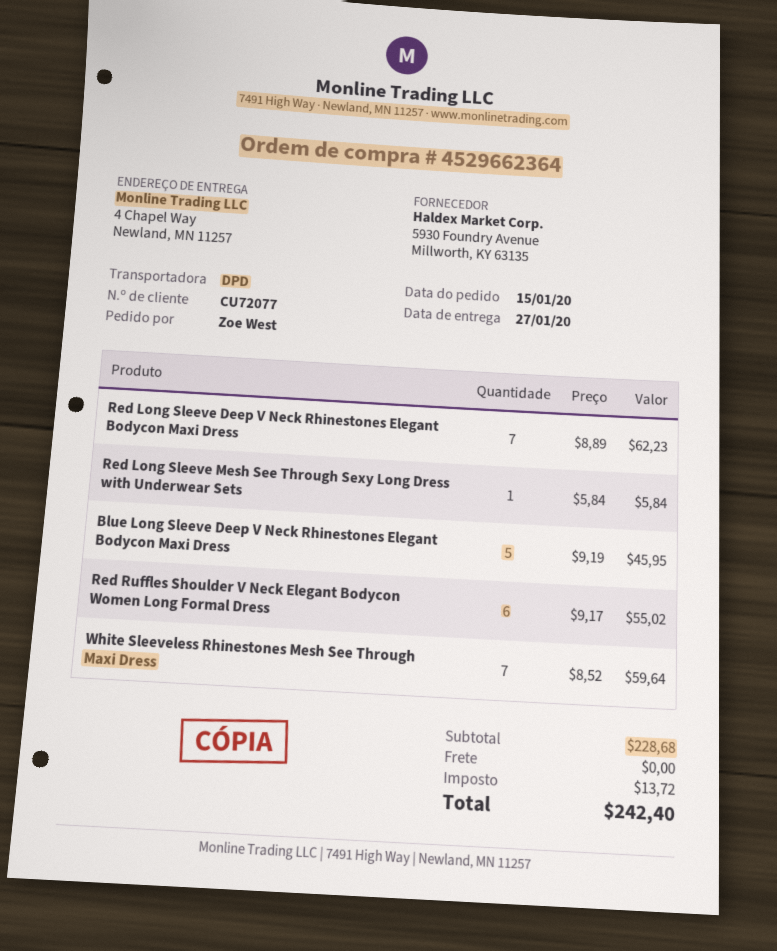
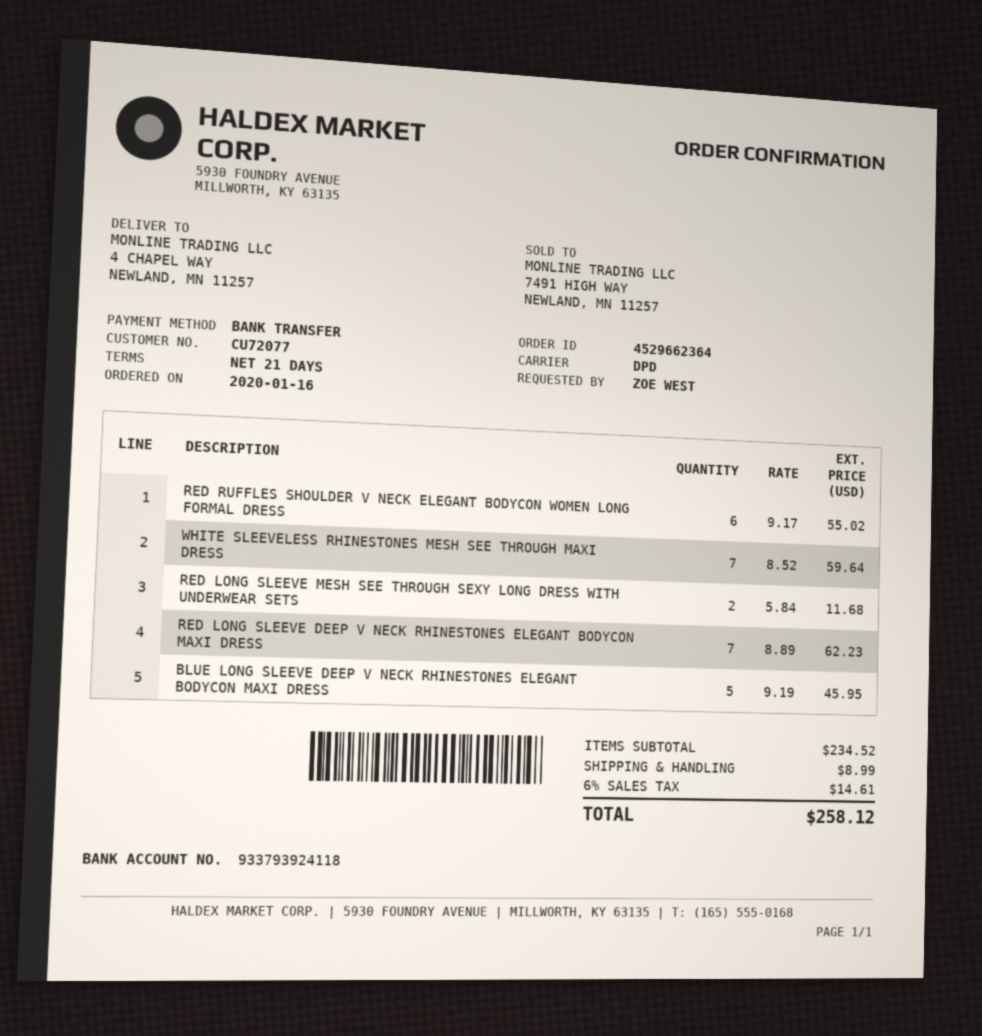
order date: 2020-01-15 -> 2020-01-16
Red Long Sleeve Mesh See Through Sexy Long Dress with Underwear Sets: 1 x 5.84 = 5.84 -> 2 x 5.84 = 11.68
subtotal: 228.68 -> 234.52
shipping: 0.00 -> 8.99
tax: 13.72 -> 14.61
total: 242.40 -> 258.12

